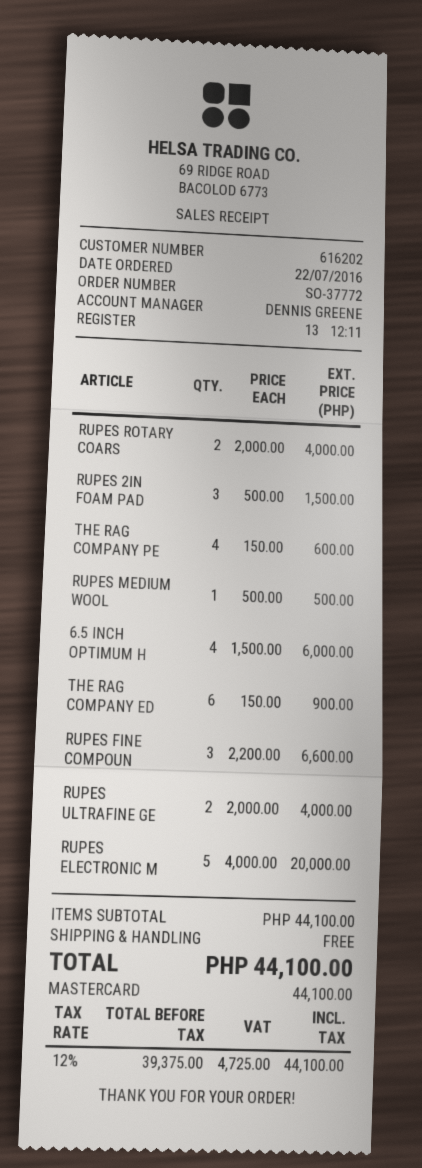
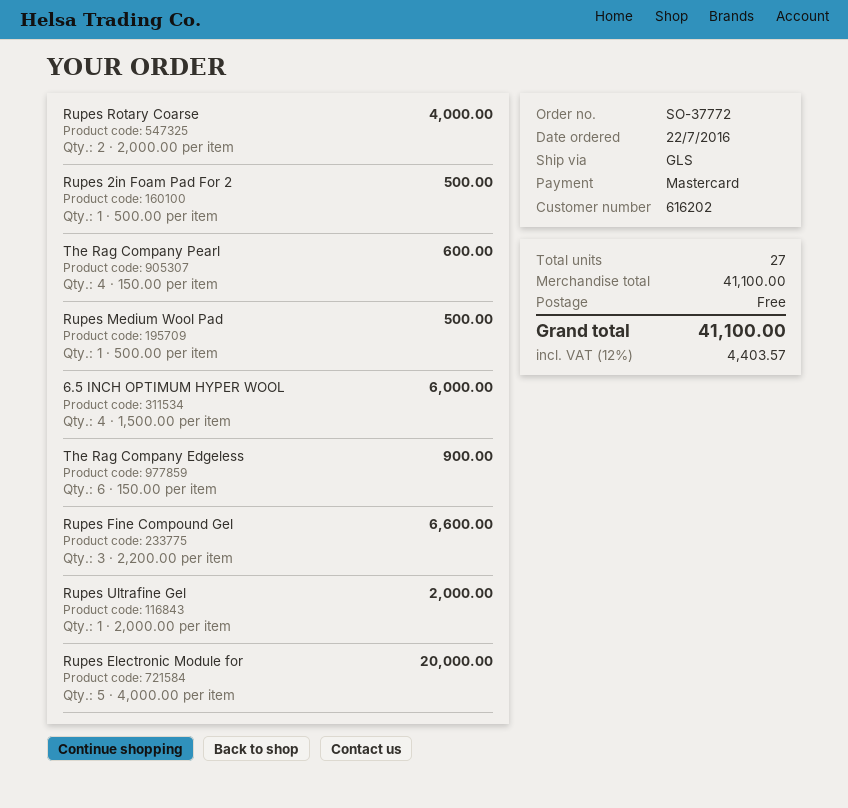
RUPES 2IN FOAM PAD: 3 x 500.00 = 1500.00 -> 1 x 500.00 = 500.00
RUPES ULTRAFINE GE: 2 x 2000.00 = 4000.00 -> 1 x 2000.00 = 2000.00
subtotal: 44100.00 -> 41100.00
tax: 12% = 4725.00 -> 12% = 4403.57
total: 44100.00 -> 41100.00

